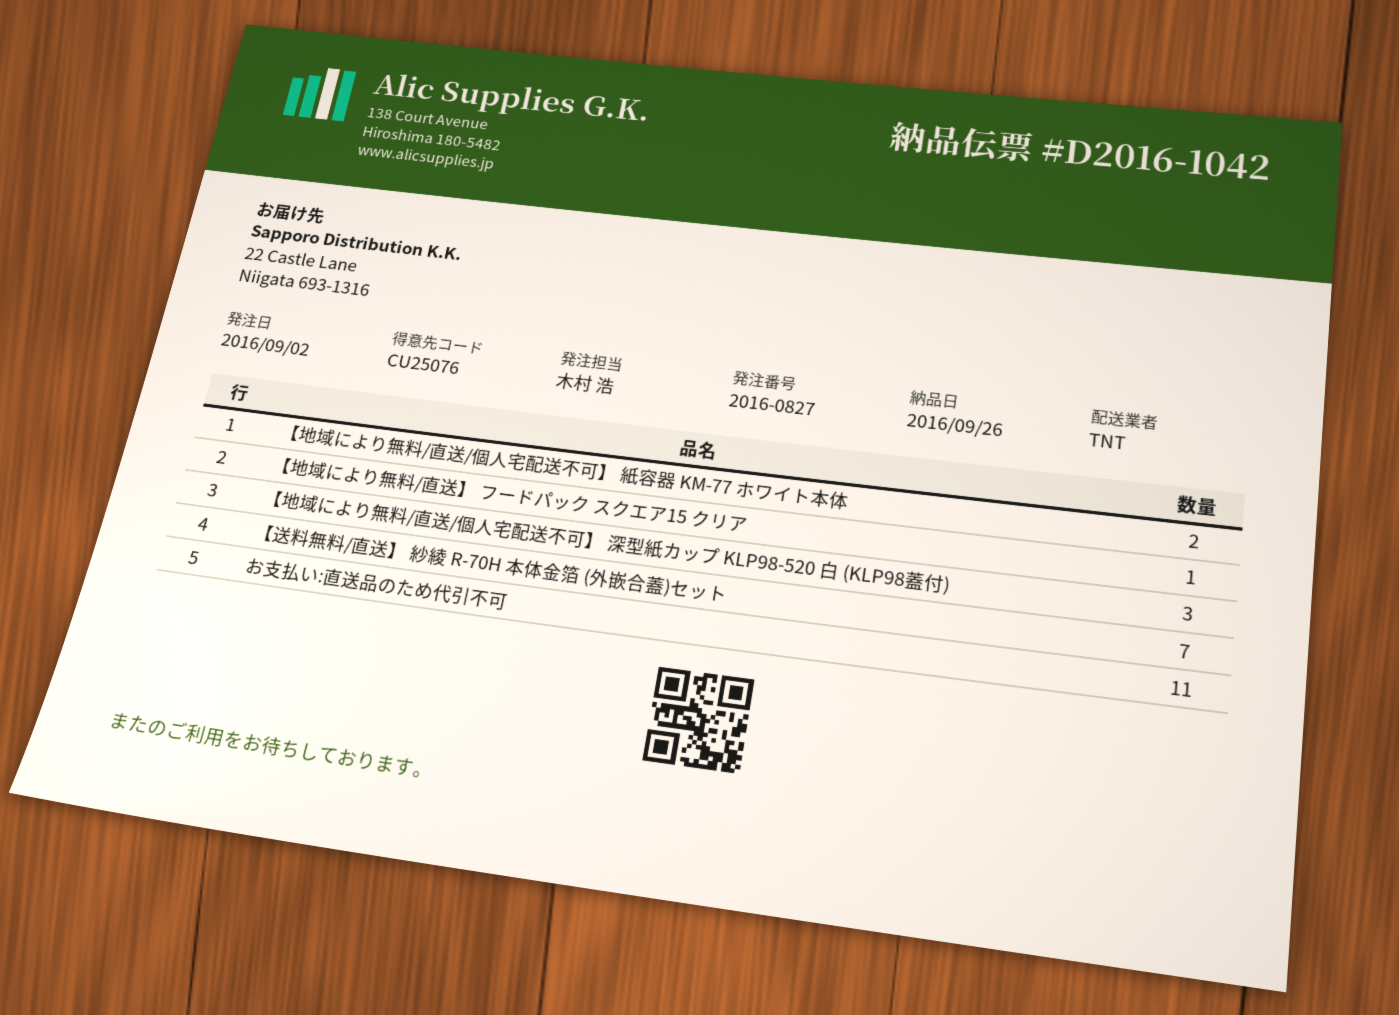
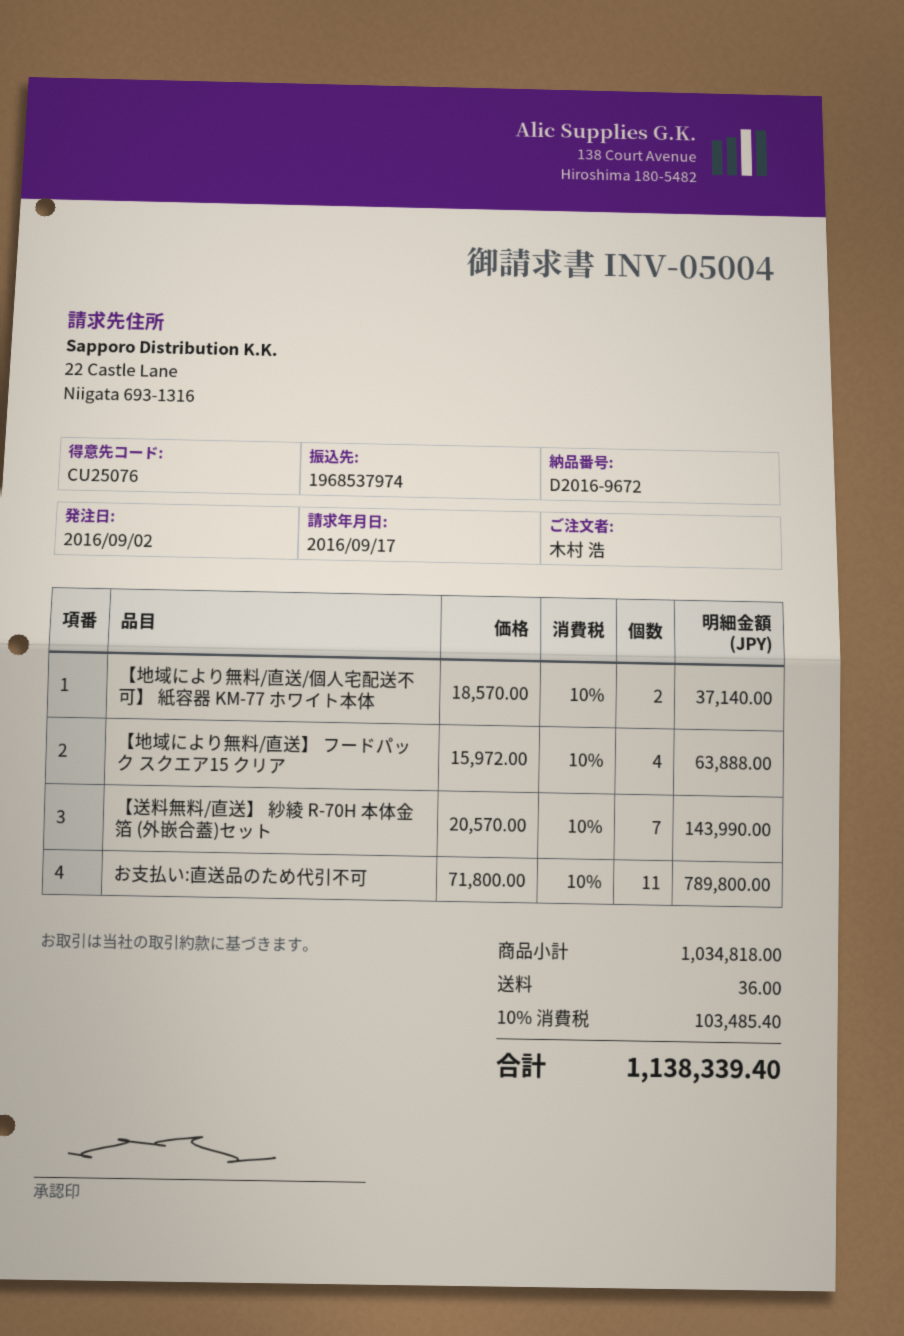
delivery note number: D2016-1042 -> D2016-9672
【地域により無料/直送】 フードパック スクエア15 クリア: 1 -> 4
【地域により無料/直送/個人宅配送不可】 深型紙カップ KLP98-520 白 (KLP98蓋付): 3 -> none

